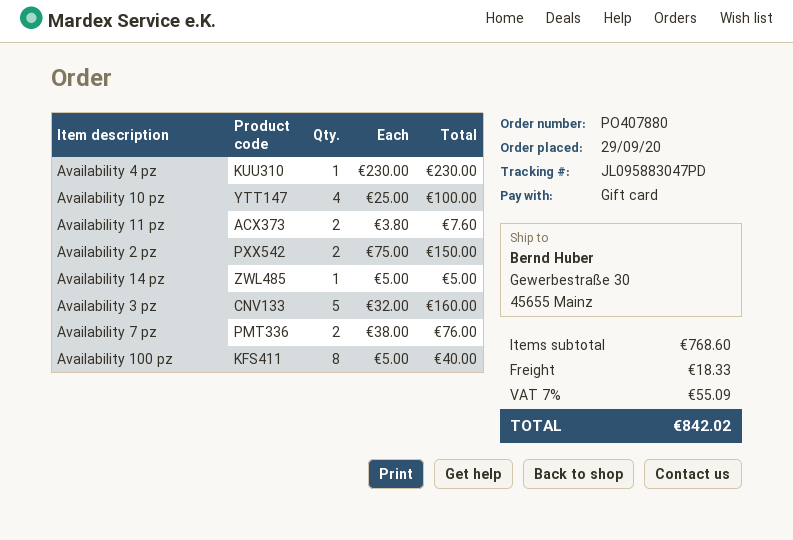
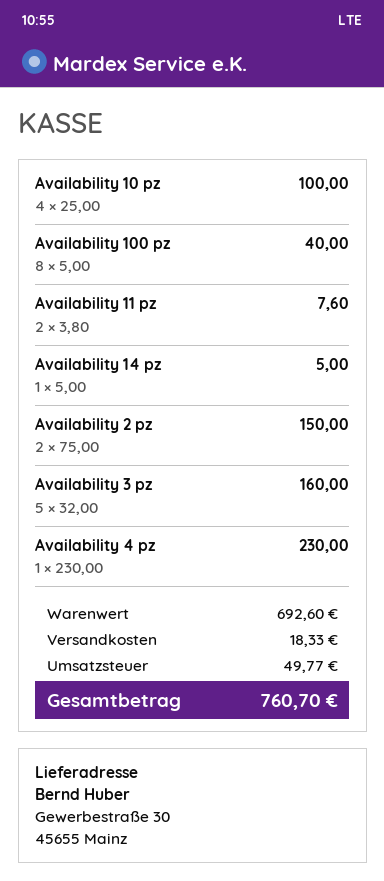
Availability 7 pz: 2 x 38.00 = 76.00 -> none
subtotal: 768.60 -> 692.60
tax: 55.09 -> 49.77
total: 842.02 -> 760.70

